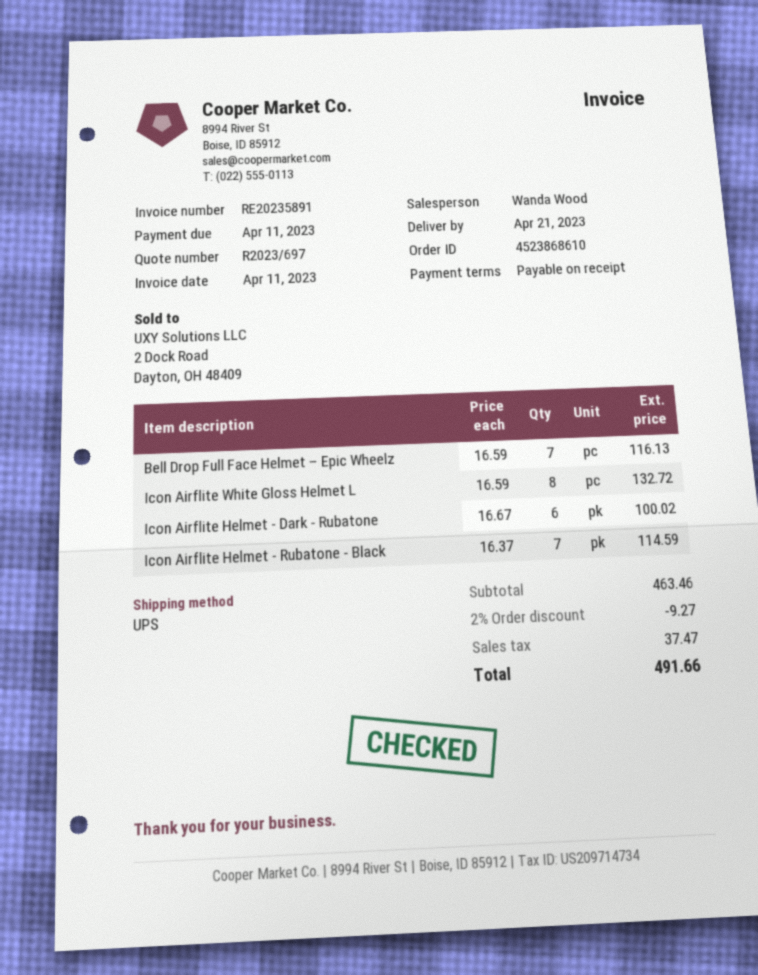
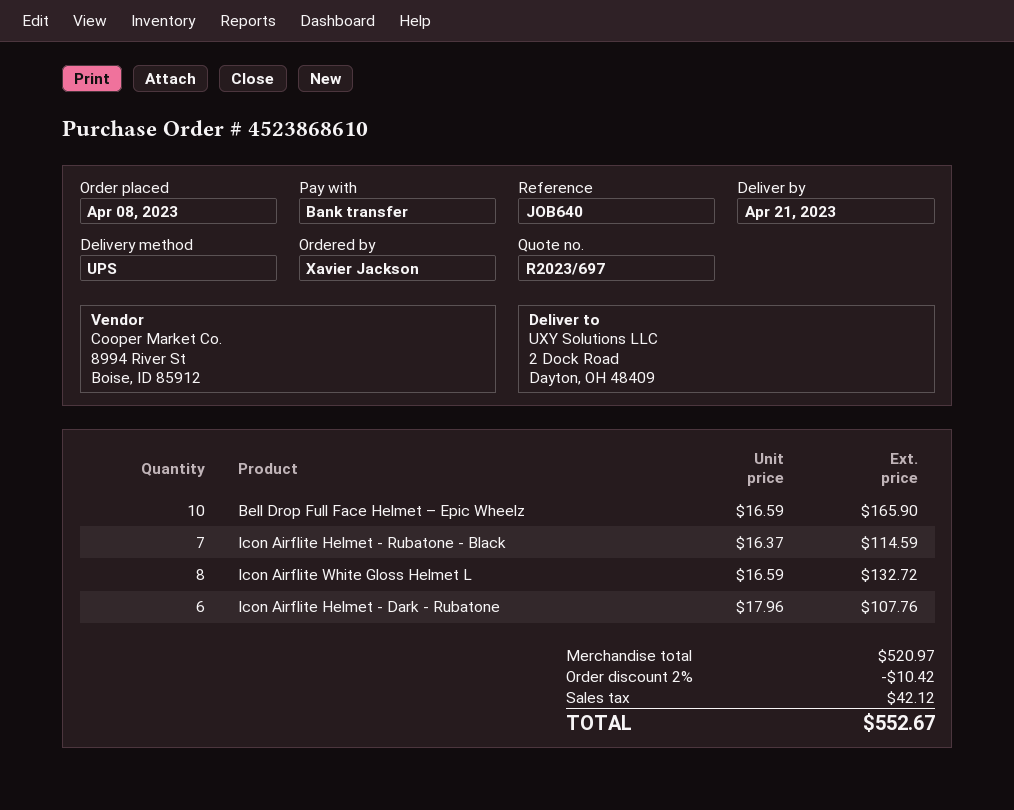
Bell Drop Full Face Helmet – Epic Wheelz: 7 x 16.59 = 116.13 -> 10 x 16.59 = 165.90
Icon Airflite Helmet - Dark - Rubatone: 6 x 16.67 = 100.02 -> 6 x 17.96 = 107.76
subtotal: 463.46 -> 520.97
discount: 2% = 9.27 -> 2% = 10.42
tax: 37.47 -> 42.12
total: 491.66 -> 552.67

